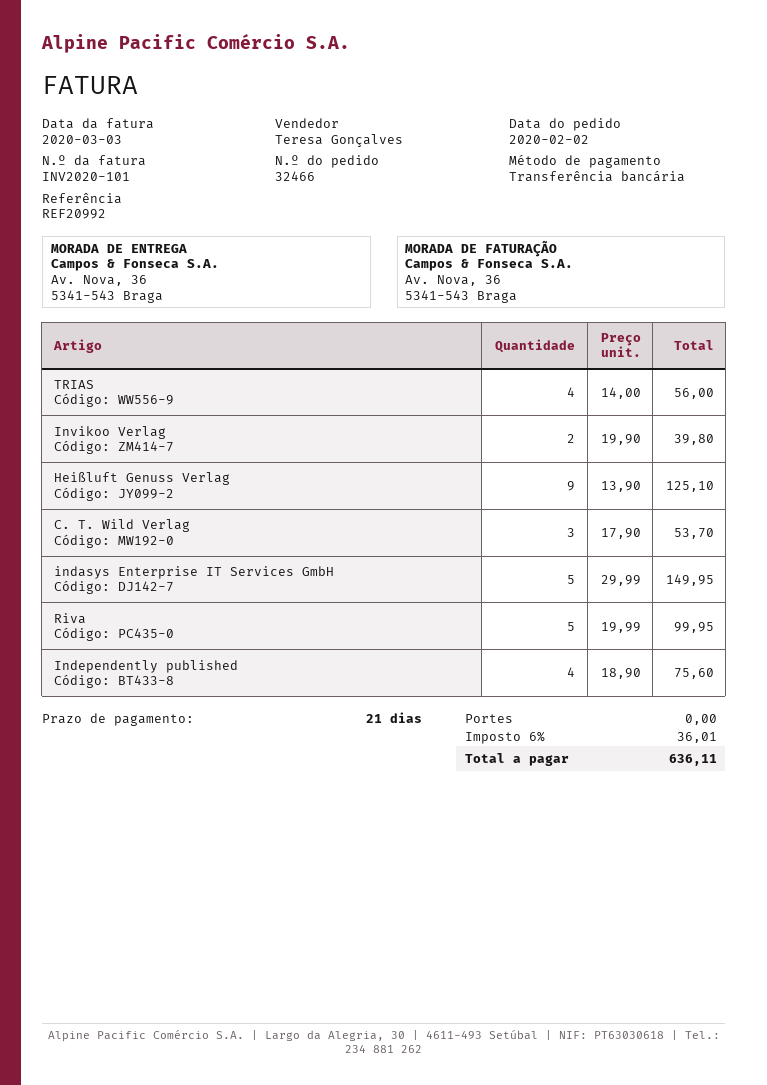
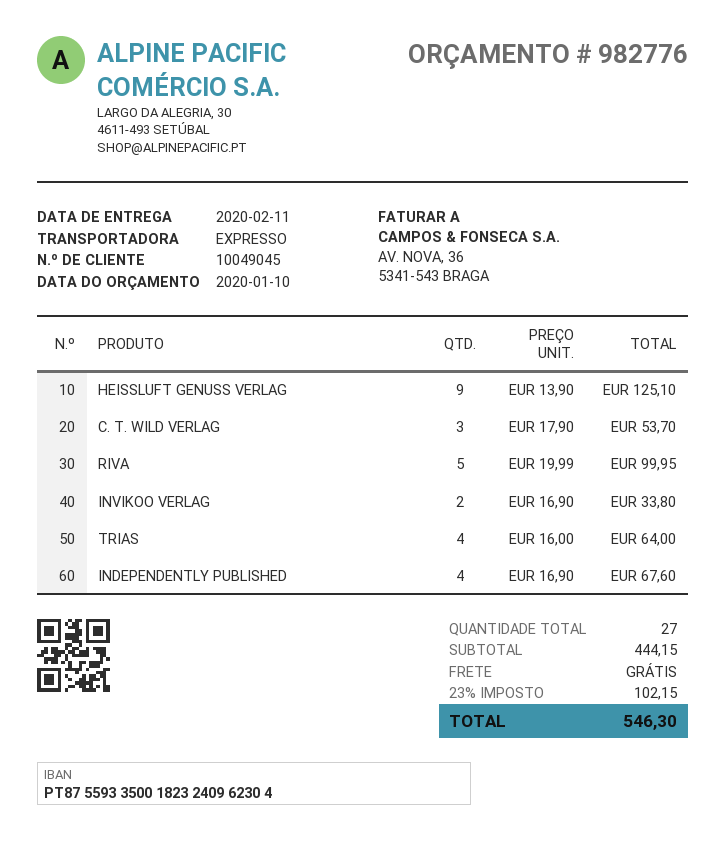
TRIAS: 4 x 14.00 = 56.00 -> 4 x 16.00 = 64.00
Invikoo Verlag: 2 x 19.90 = 39.80 -> 2 x 16.90 = 33.80
indasys Enterprise IT Services GmbH: 5 x 29.99 = 149.95 -> none
Independently published: 4 x 18.90 = 75.60 -> 4 x 16.90 = 67.60
tax: 6% = 36.01 -> 23% = 102.15
total: 636.11 -> 546.30

